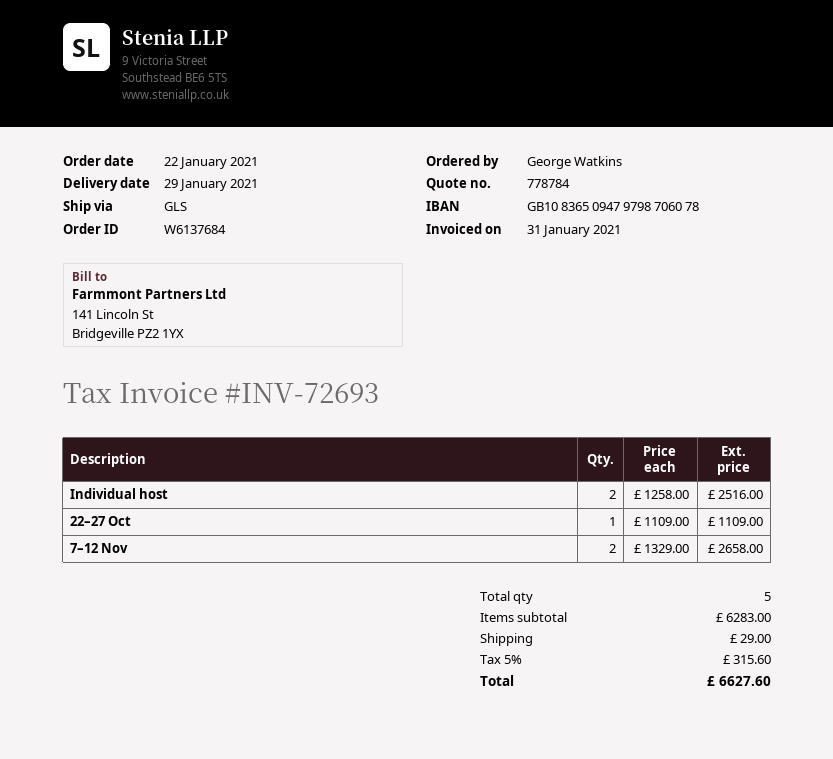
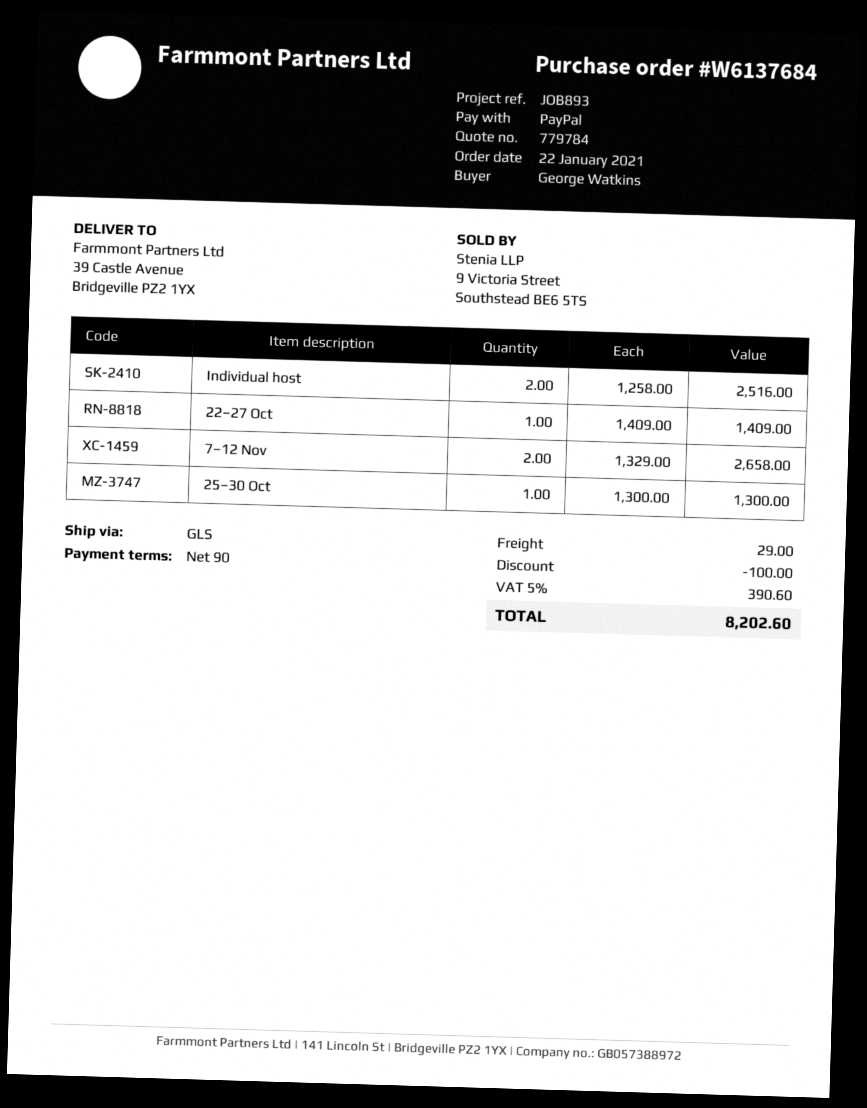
quote number: 778784 -> 779784
22–27 Oct: 1 x 1109.00 = 1109.00 -> 1 x 1409.00 = 1409.00
25–30 Oct: none -> 1 x 1300.00 = 1300.00
discount: none -> 100.00
tax: 5% = 315.60 -> 5% = 390.60
total: 6627.60 -> 8202.60

